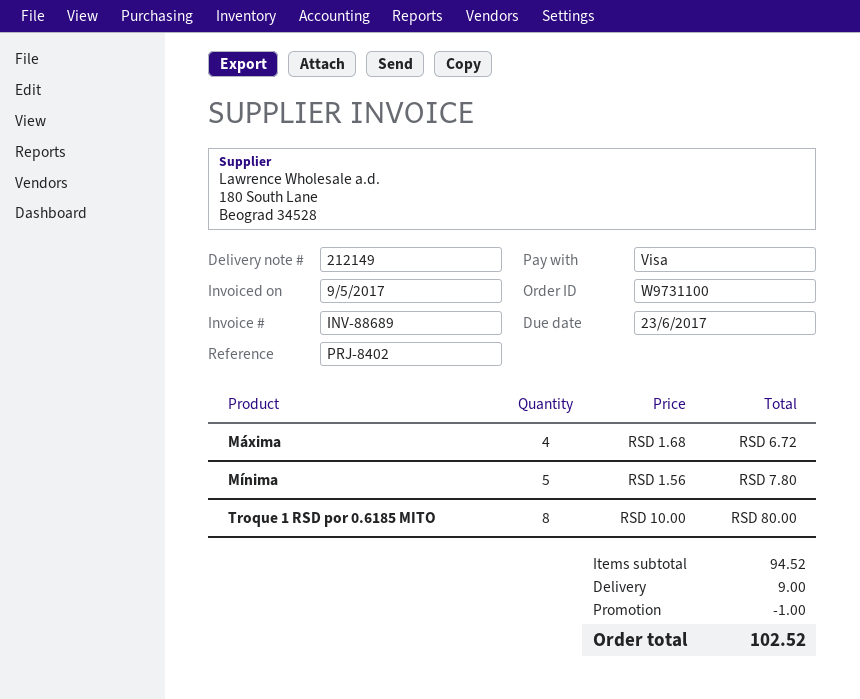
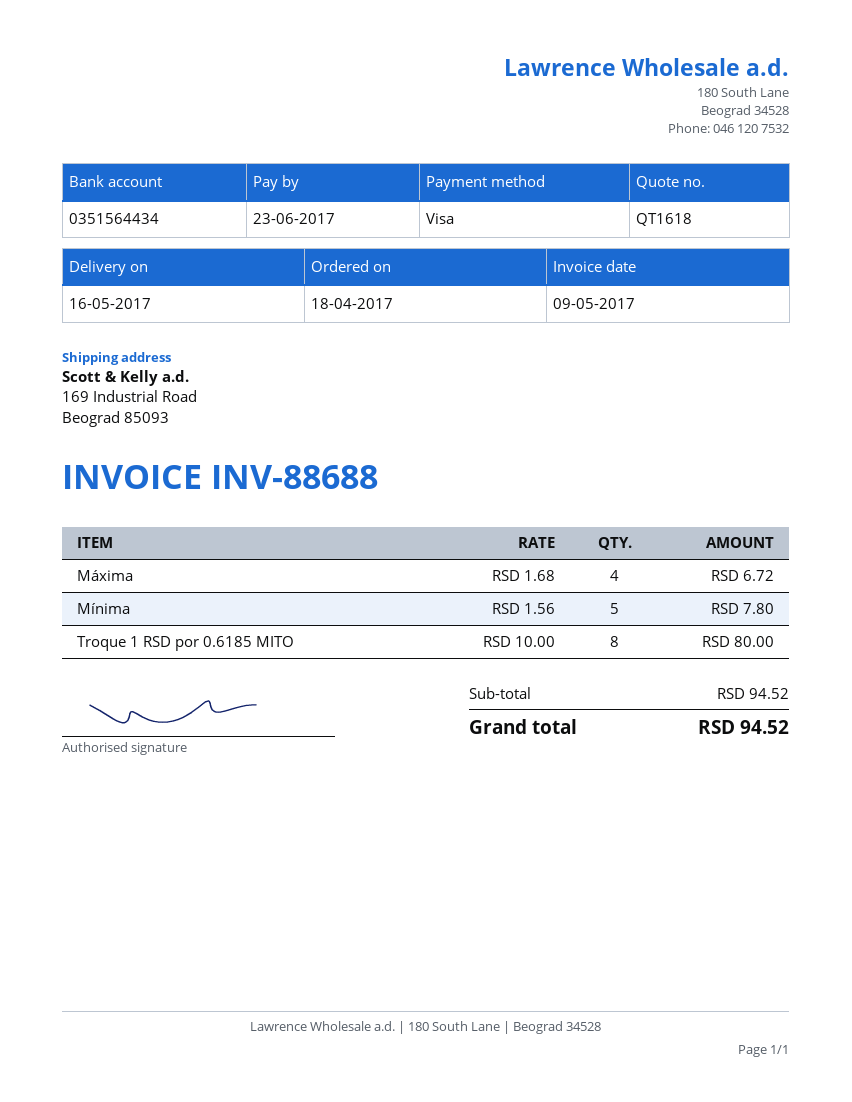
invoice number: INV-88689 -> INV-88688
discount: 1.00 -> none
shipping: 9.00 -> none
total: 102.52 -> 94.52

